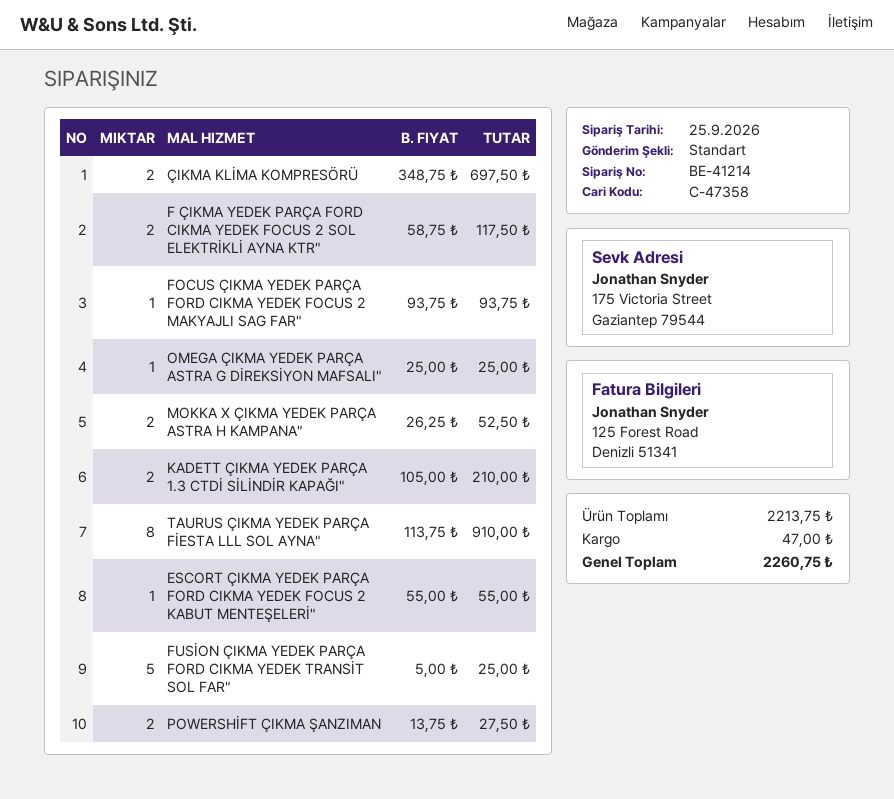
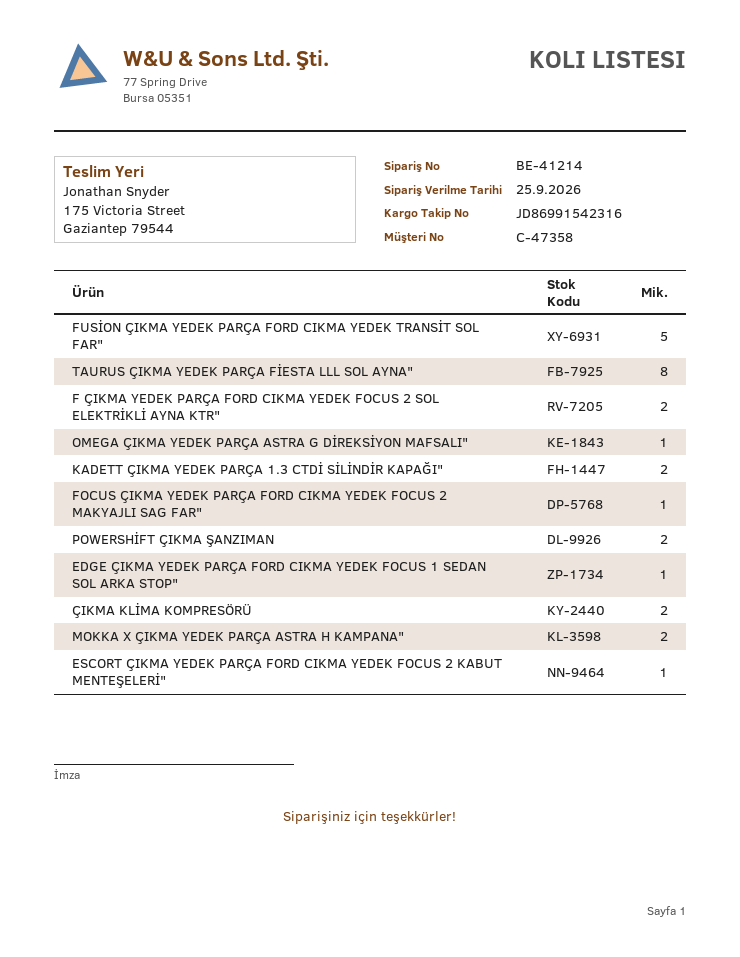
EDGE ÇIKMA YEDEK PARÇA FORD CIKMA YEDEK FOCUS 1 SEDAN SOL ARKA STOP": none -> 1

